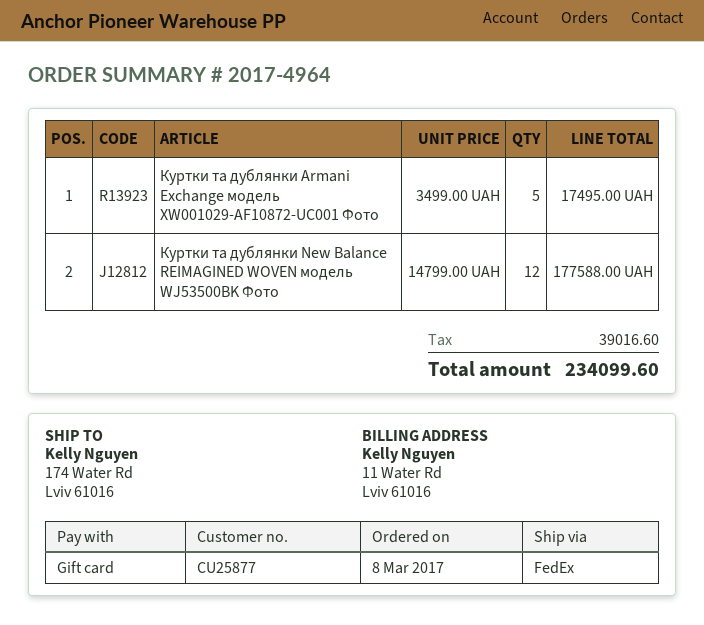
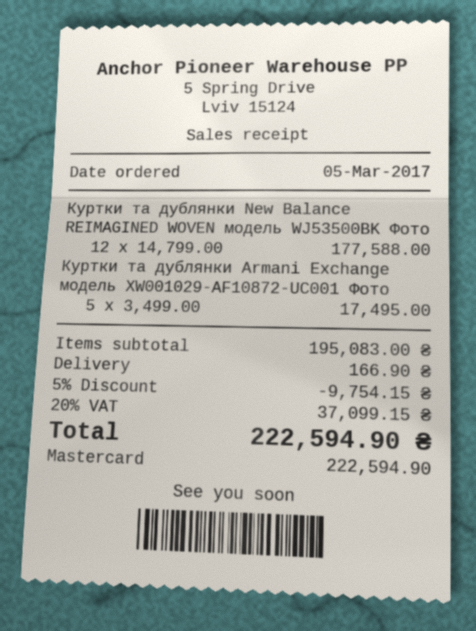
order date: 2017-03-08 -> 2017-03-05
payment method: gift card -> Mastercard
discount: none -> 5% = 9754.15
shipping: none -> 166.90
tax: 39016.60 -> 37099.15
total: 234099.60 -> 222594.90

